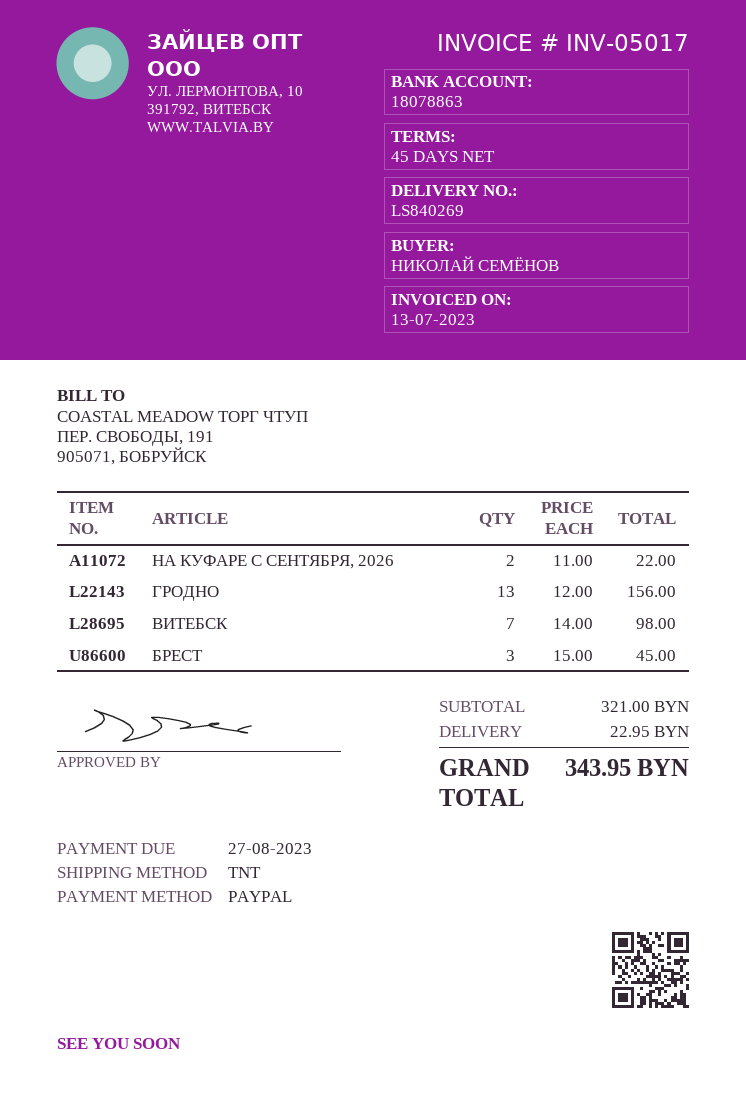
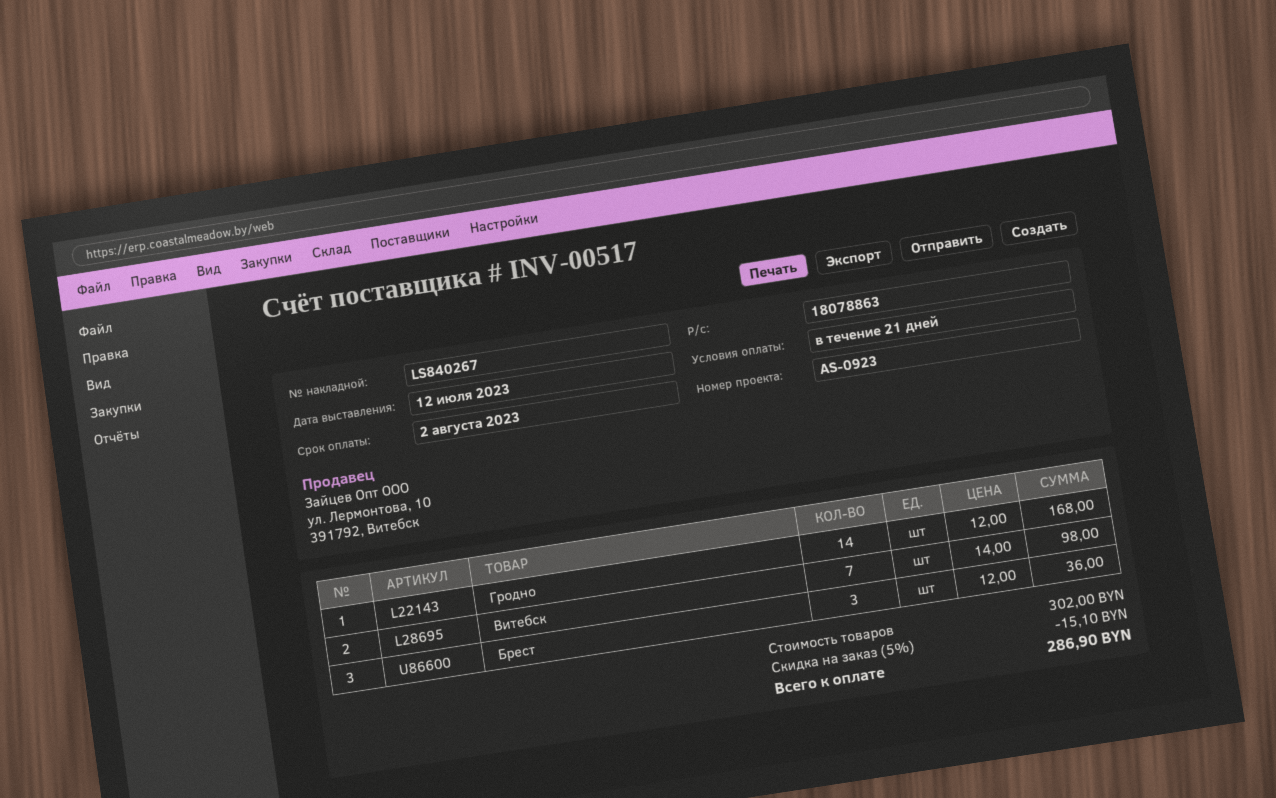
delivery note number: LS840269 -> LS840267
invoice number: INV-05017 -> INV-00517
invoice date: 2023-07-13 -> 2023-07-12
payment terms: 45 days -> 21 days
due date: 2023-08-27 -> 2023-08-02
НА КУФАРЕ С СЕНТЯБРЯ, 2026: 2 x 11.00 = 22.00 -> none
ГРОДНО: 13 x 12.00 = 156.00 -> 14 x 12.00 = 168.00
БРЕСТ: 3 x 15.00 = 45.00 -> 3 x 12.00 = 36.00
subtotal: 321.00 -> 302.00
discount: none -> 5% = 15.10
shipping: 22.95 -> none
total: 343.95 -> 286.90

